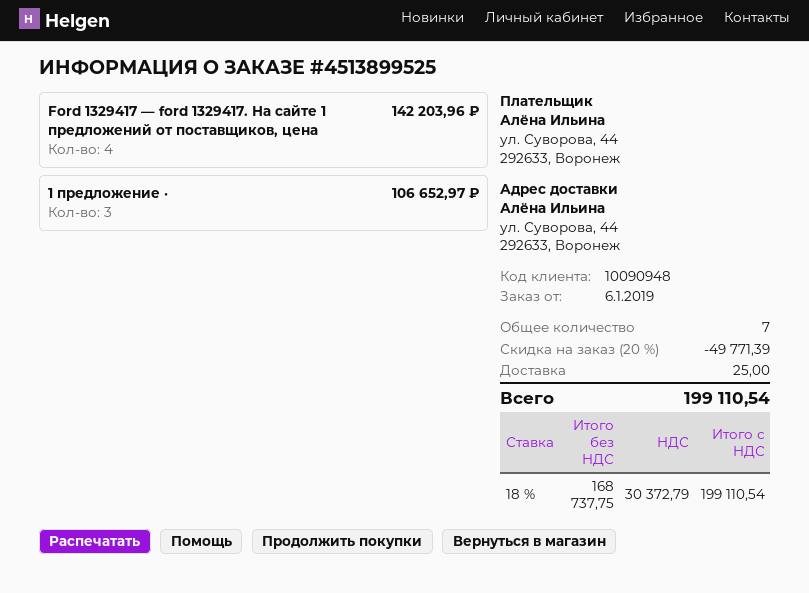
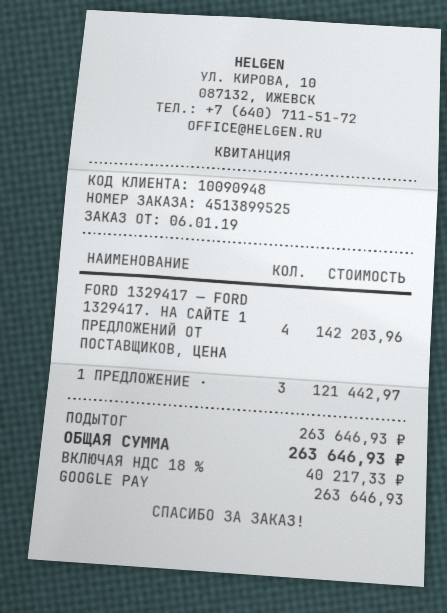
1 предложение ·: 3 for 106652.97 -> 3 for 121442.97
discount: 20% = 49771.39 -> none
shipping: 25.00 -> none
tax: 18% = 30372.79 -> 18% = 40217.33
total: 199110.54 -> 263646.93

